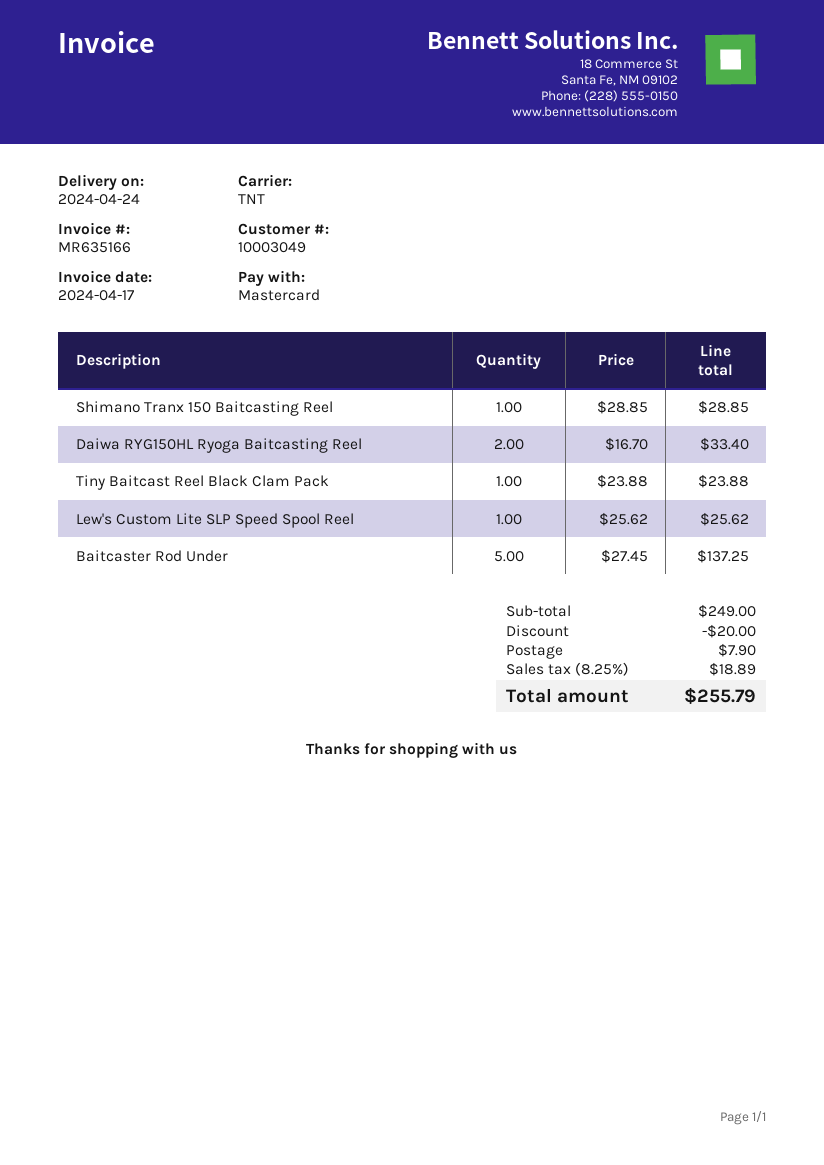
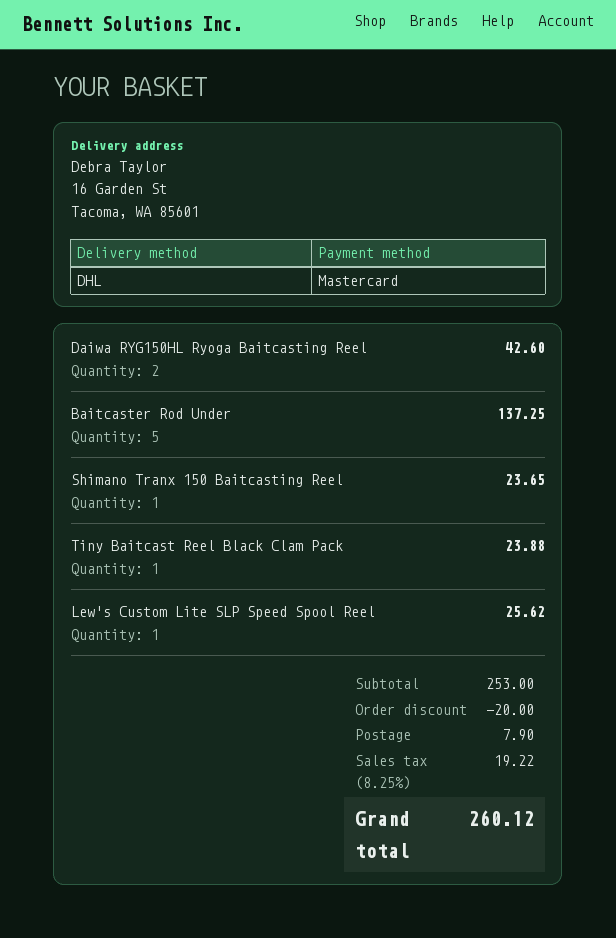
shipping method: TNT -> DHL
Shimano Tranx 150 Baitcasting Reel: 1 for 28.85 -> 1 for 23.65
Daiwa RYG150HL Ryoga Baitcasting Reel: 2 for 33.40 -> 2 for 42.60
subtotal: 249.00 -> 253.00
tax: 8.25% = 18.89 -> 8.25% = 19.22
total: 255.79 -> 260.12

